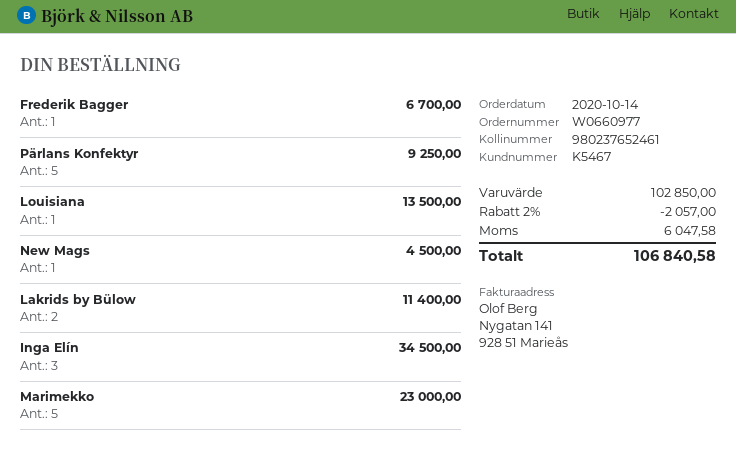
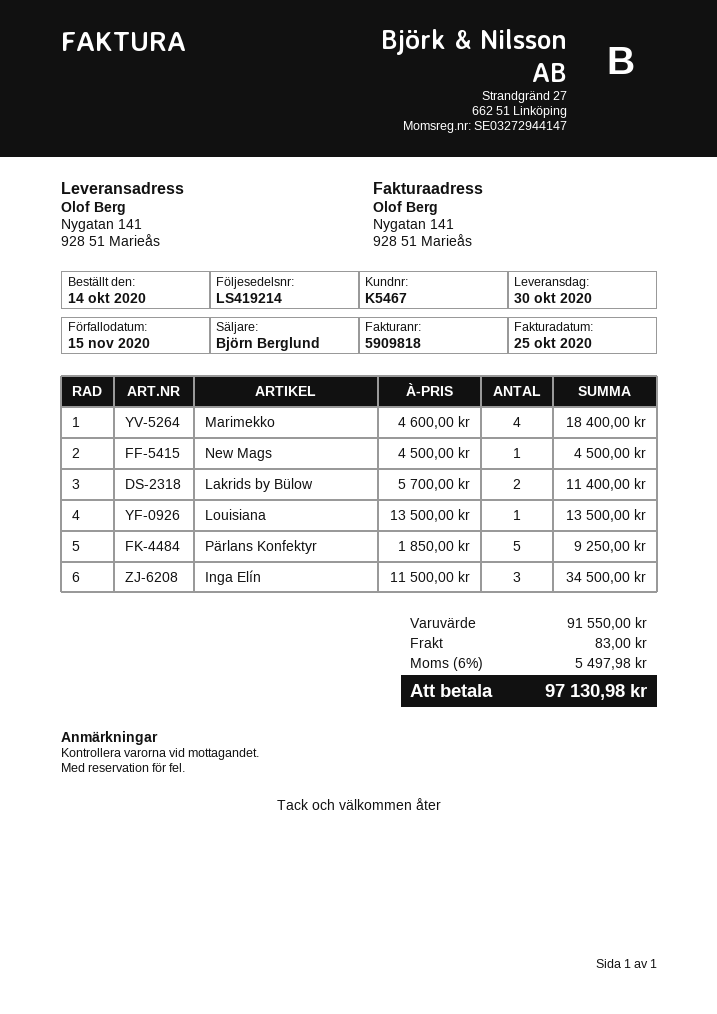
Frederik Bagger: 1 for 6700.00 -> none
Marimekko: 5 for 23000.00 -> 4 for 18400.00
subtotal: 102850.00 -> 91550.00
discount: 2% = 2057.00 -> none
shipping: none -> 83.00
tax: 6047.58 -> 5497.98
total: 106840.58 -> 97130.98

